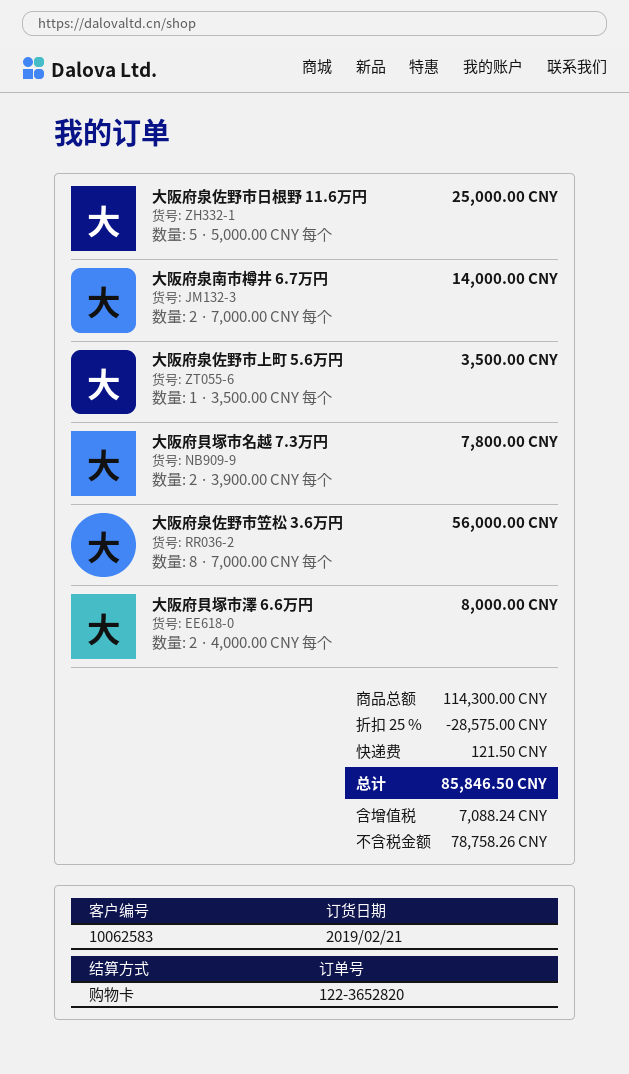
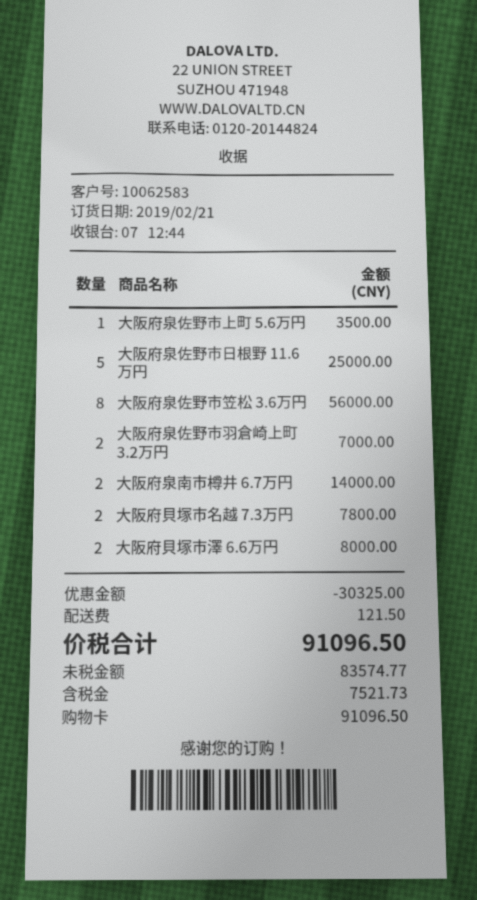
大阪府泉佐野市羽倉崎上町 3.2万円: none -> 2 for 7000.00
discount: 28575.00 -> 30325.00
net: 78758.26 -> 83574.77
tax: 7088.24 -> 7521.73
total: 85846.50 -> 91096.50

